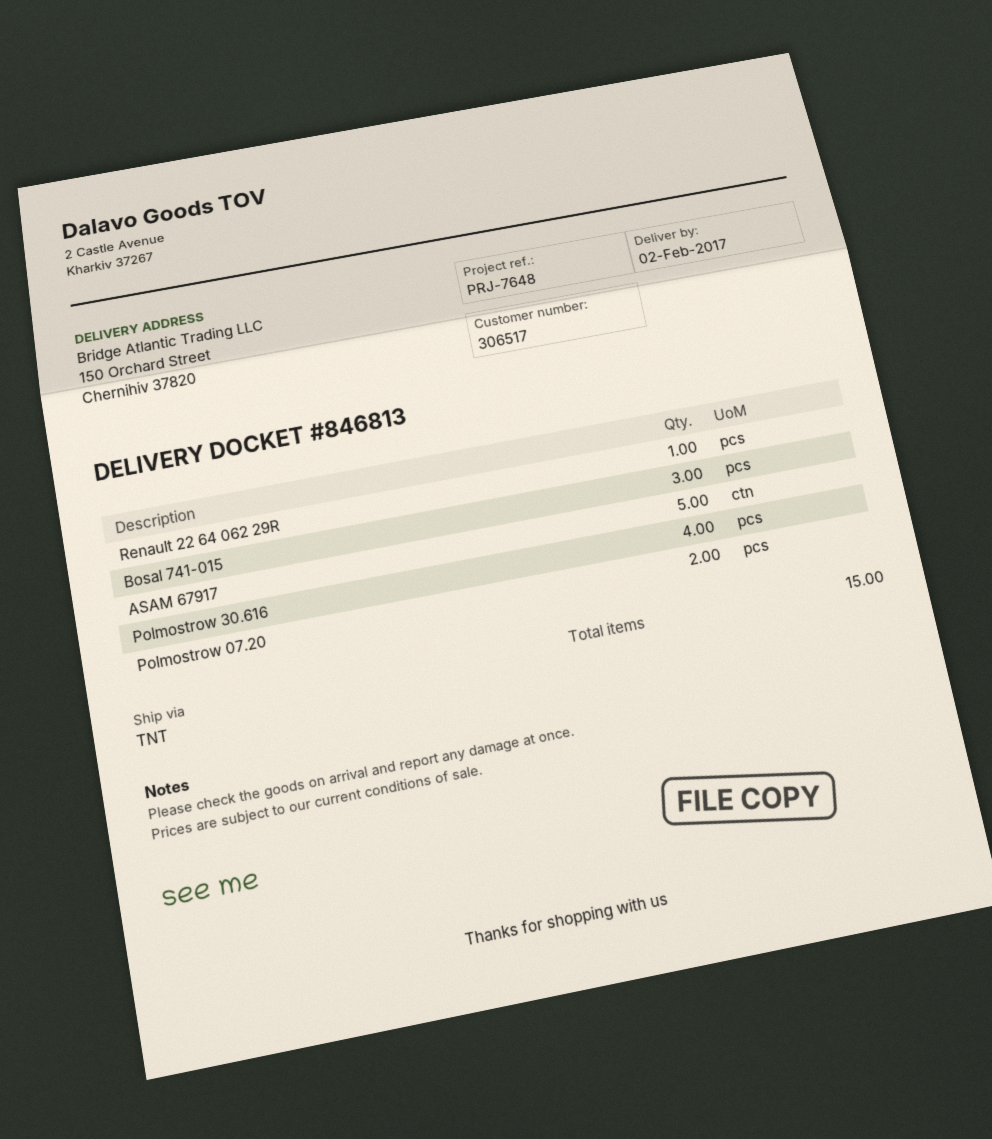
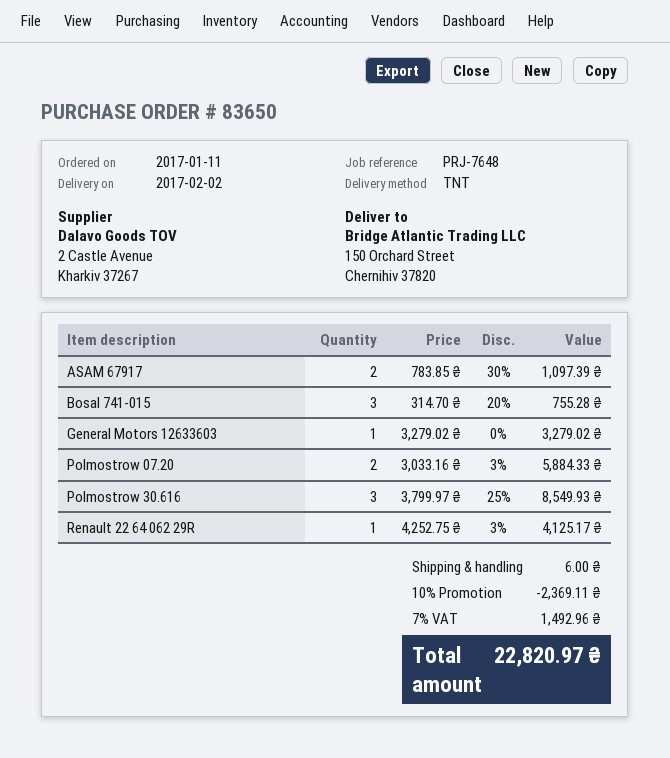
ASAM 67917: 5 -> 2
Polmostrow 30.616: 4 -> 3
General Motors 12633603: none -> 1

